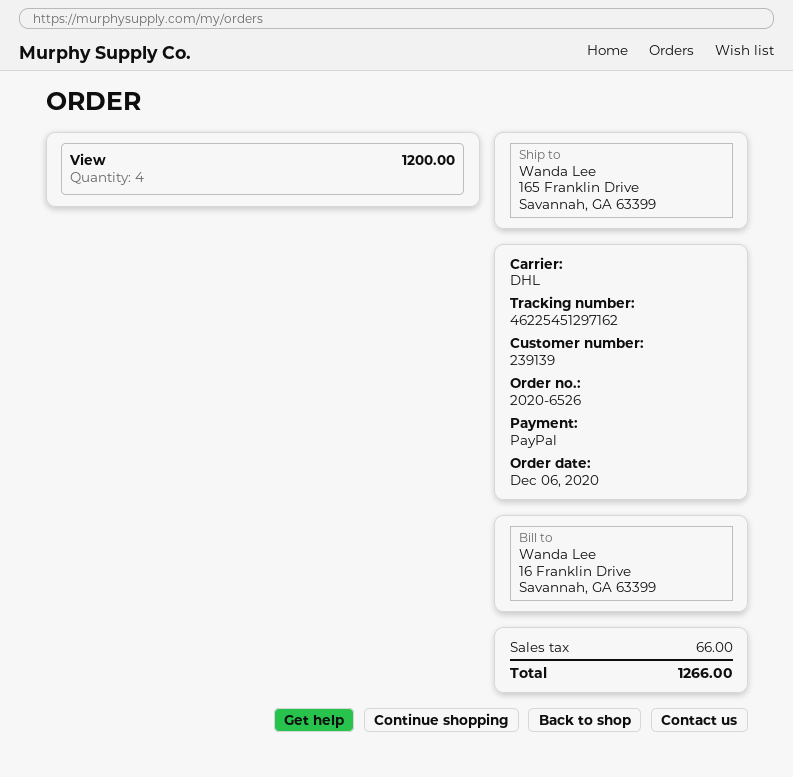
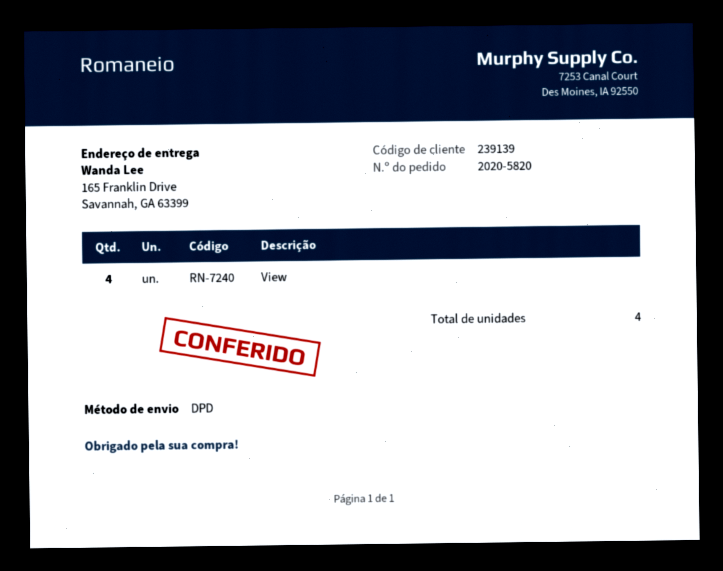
order number: 2020-6526 -> 2020-5820
shipping method: DHL -> DPD

